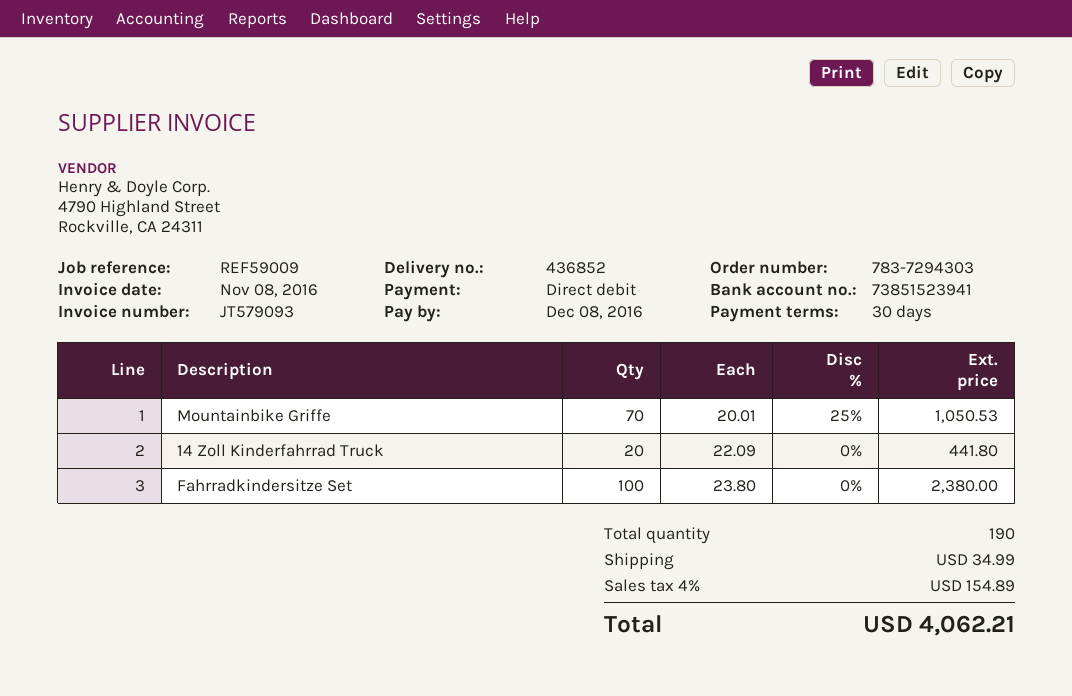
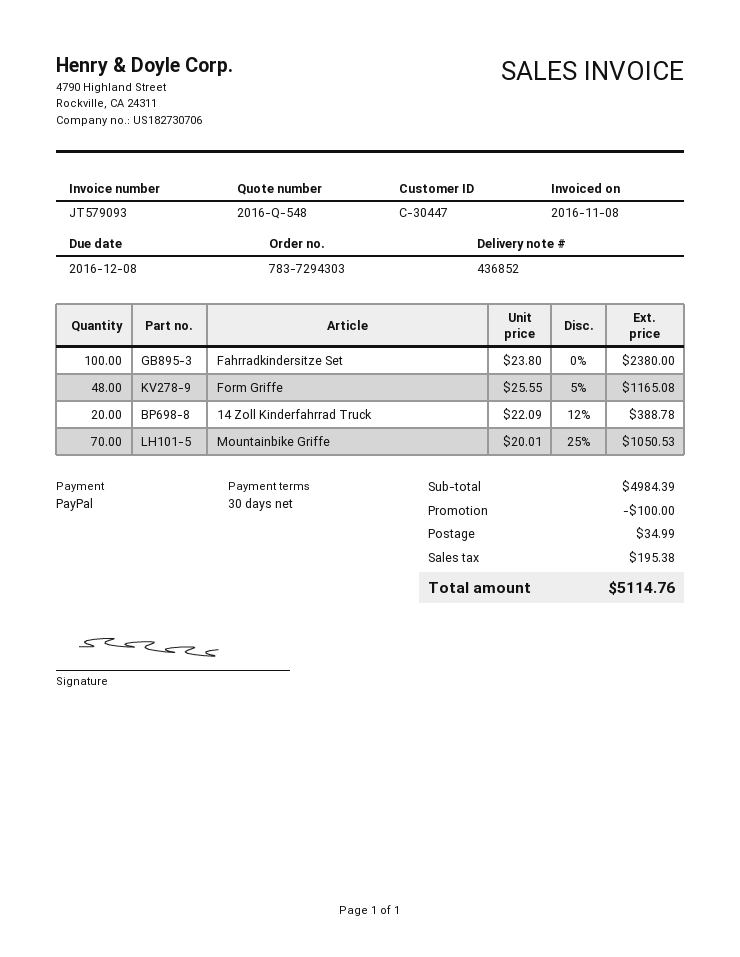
payment method: direct debit -> PayPal
14 Zoll Kinderfahrrad Truck: 20 x 22.09 = 441.80 -> 20 x 22.09 - 12% = 388.78
Form Griffe: none -> 48 x 25.55 - 5% = 1165.08
discount: none -> 100.00
tax: 154.89 -> 195.38
total: 4062.21 -> 5114.76

